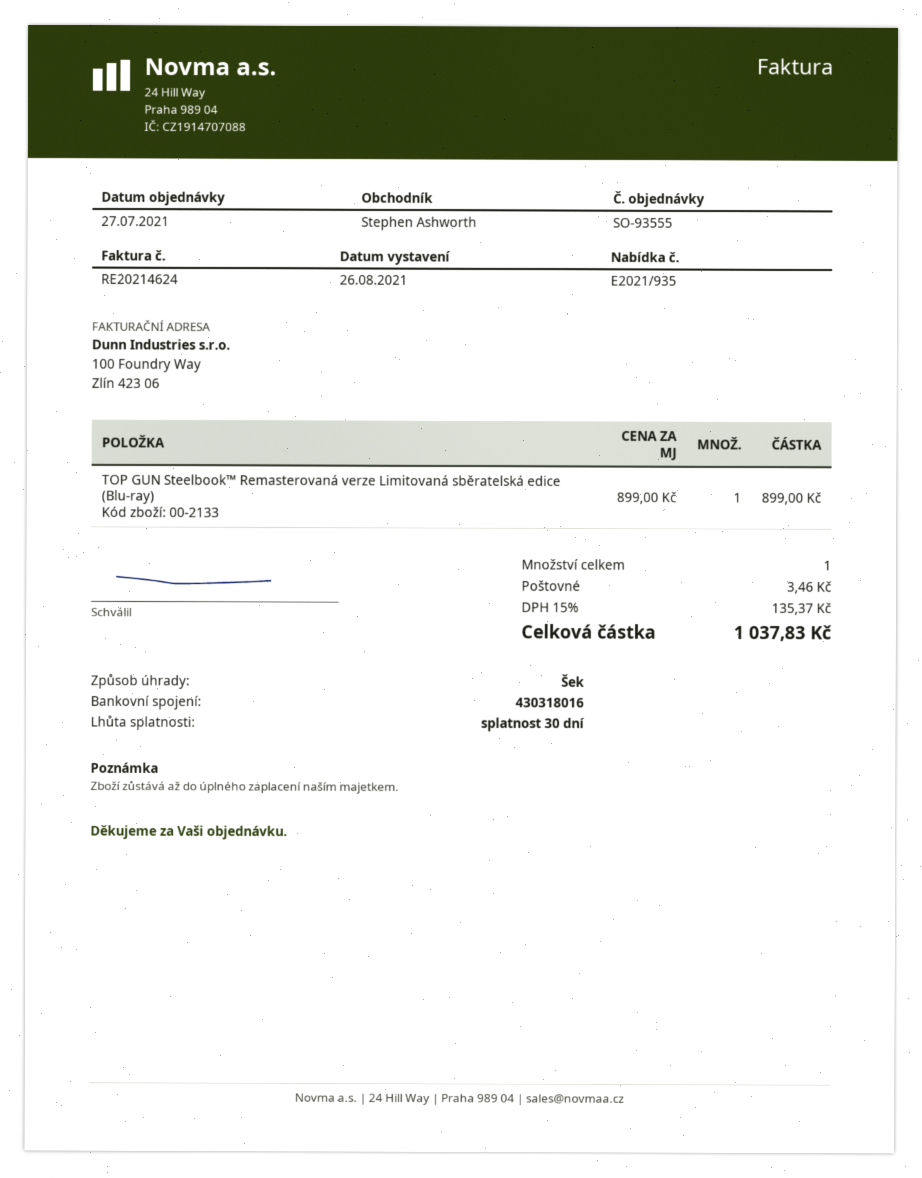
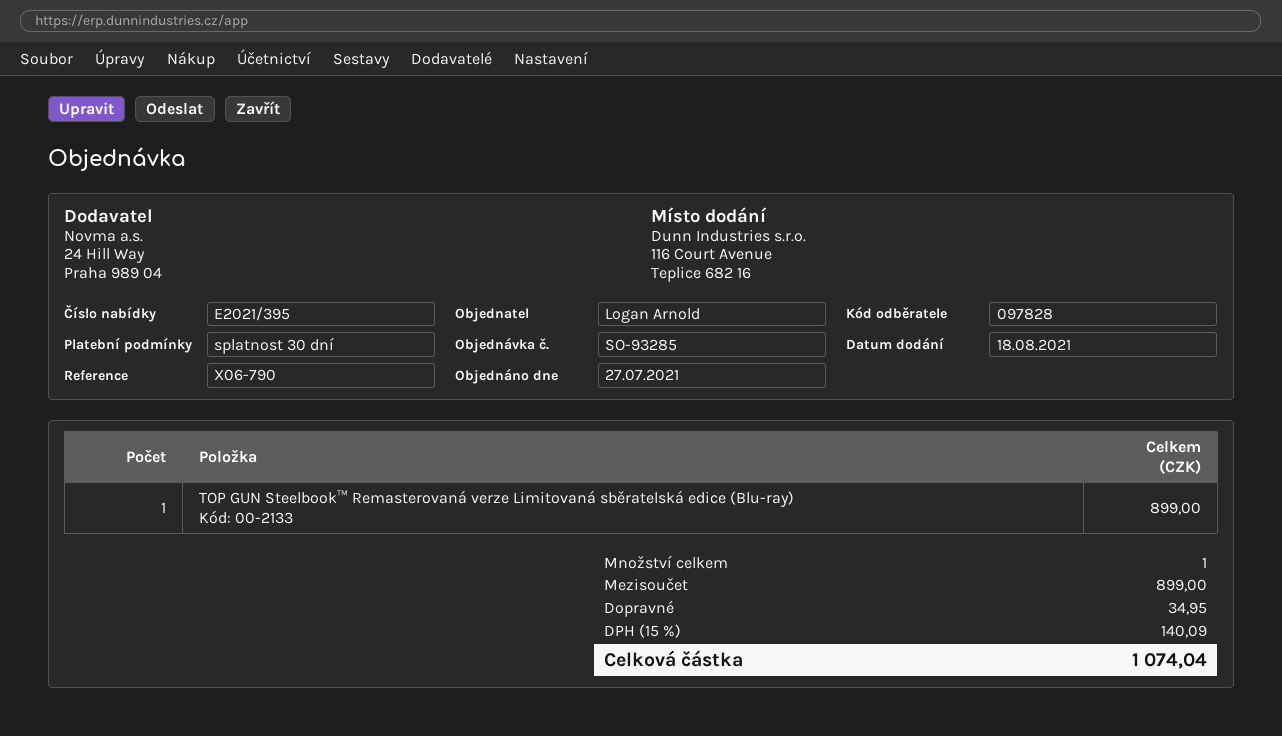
quote number: E2021/935 -> E2021/395
order number: SO-93555 -> SO-93285
shipping: 3.46 -> 34.95
tax: 15% = 135.37 -> 15% = 140.09
total: 1037.83 -> 1074.04

